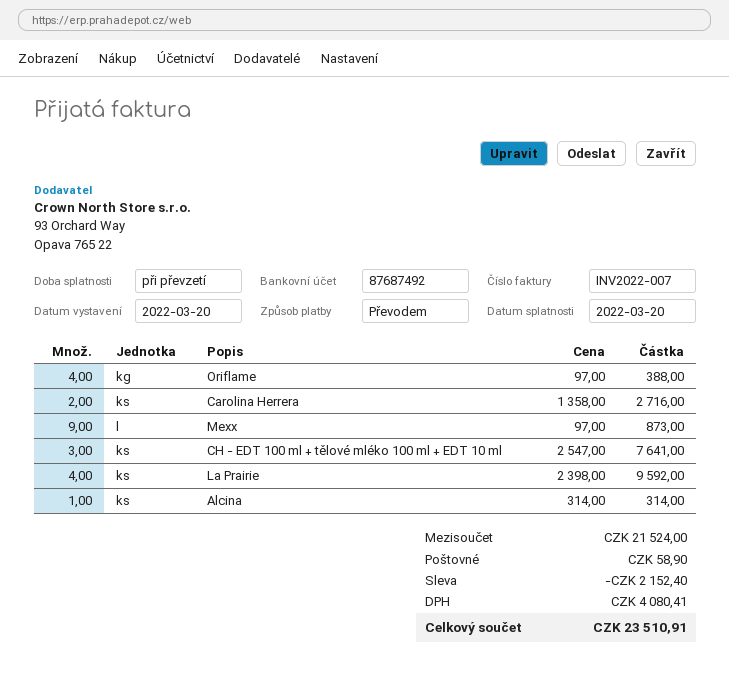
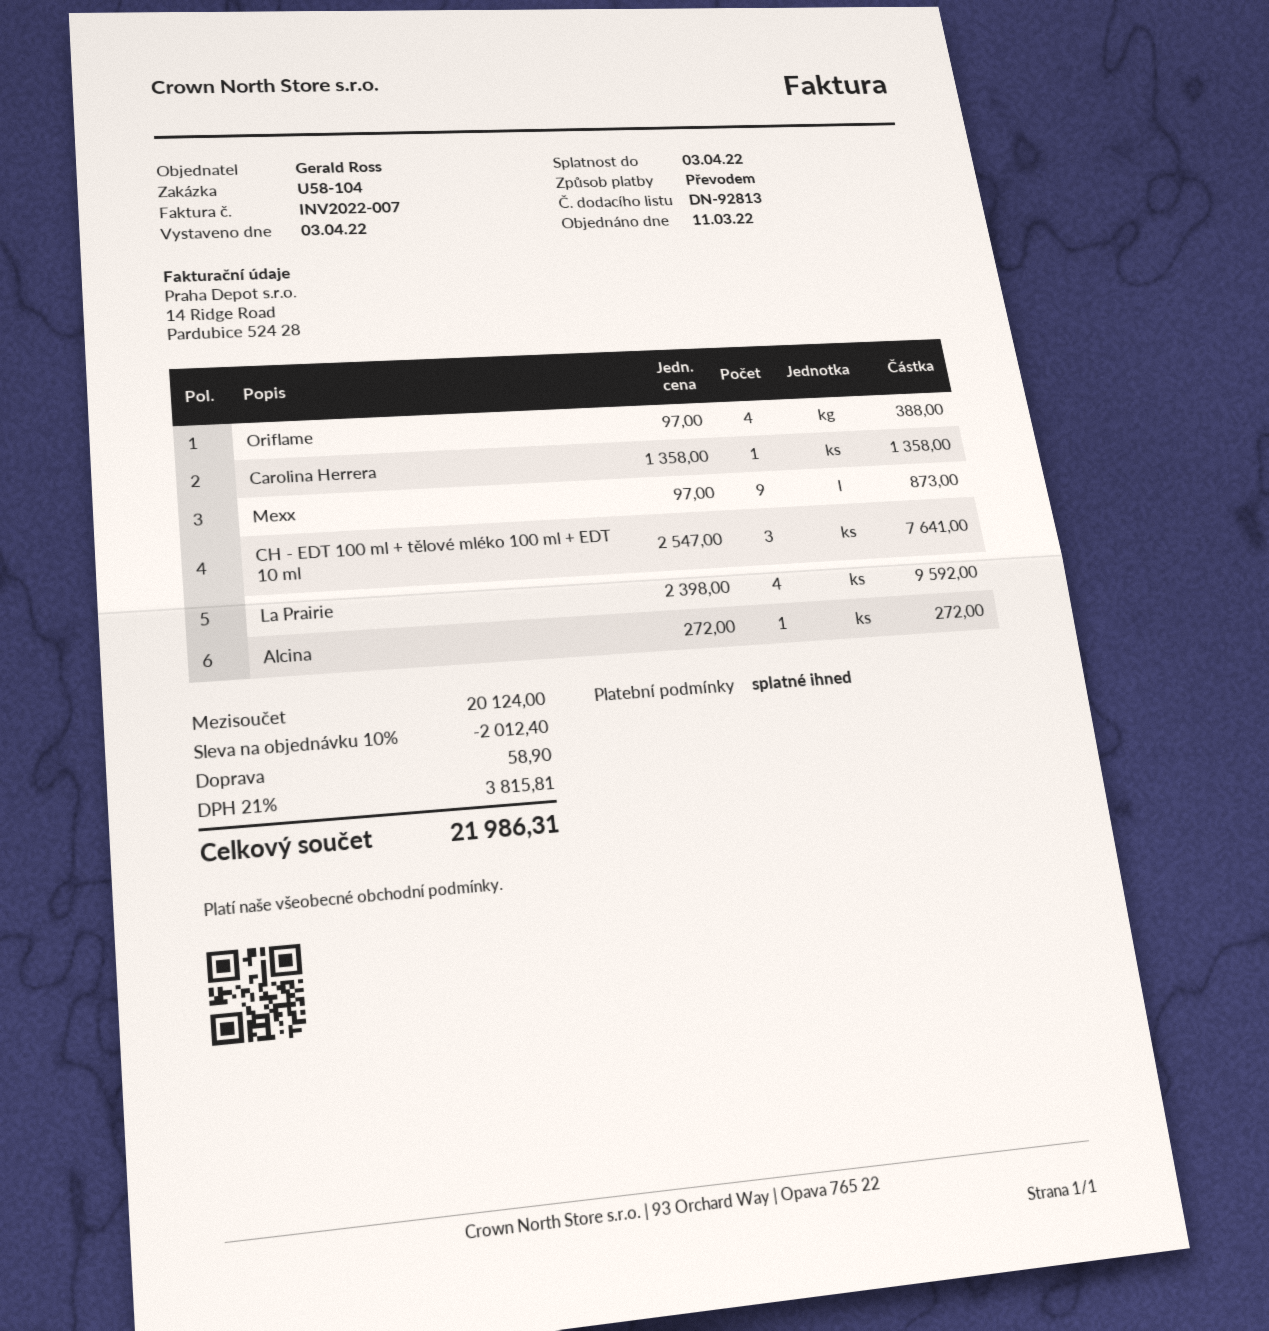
invoice date: 2022-03-20 -> 2022-04-03
due date: 2022-03-20 -> 2022-04-03
Carolina Herrera: 2 x 1358.00 = 2716.00 -> 1 x 1358.00 = 1358.00
Alcina: 1 x 314.00 = 314.00 -> 1 x 272.00 = 272.00
subtotal: 21524.00 -> 20124.00
discount: 2152.40 -> 2012.40
tax: 4080.41 -> 3815.81
total: 23510.91 -> 21986.31

